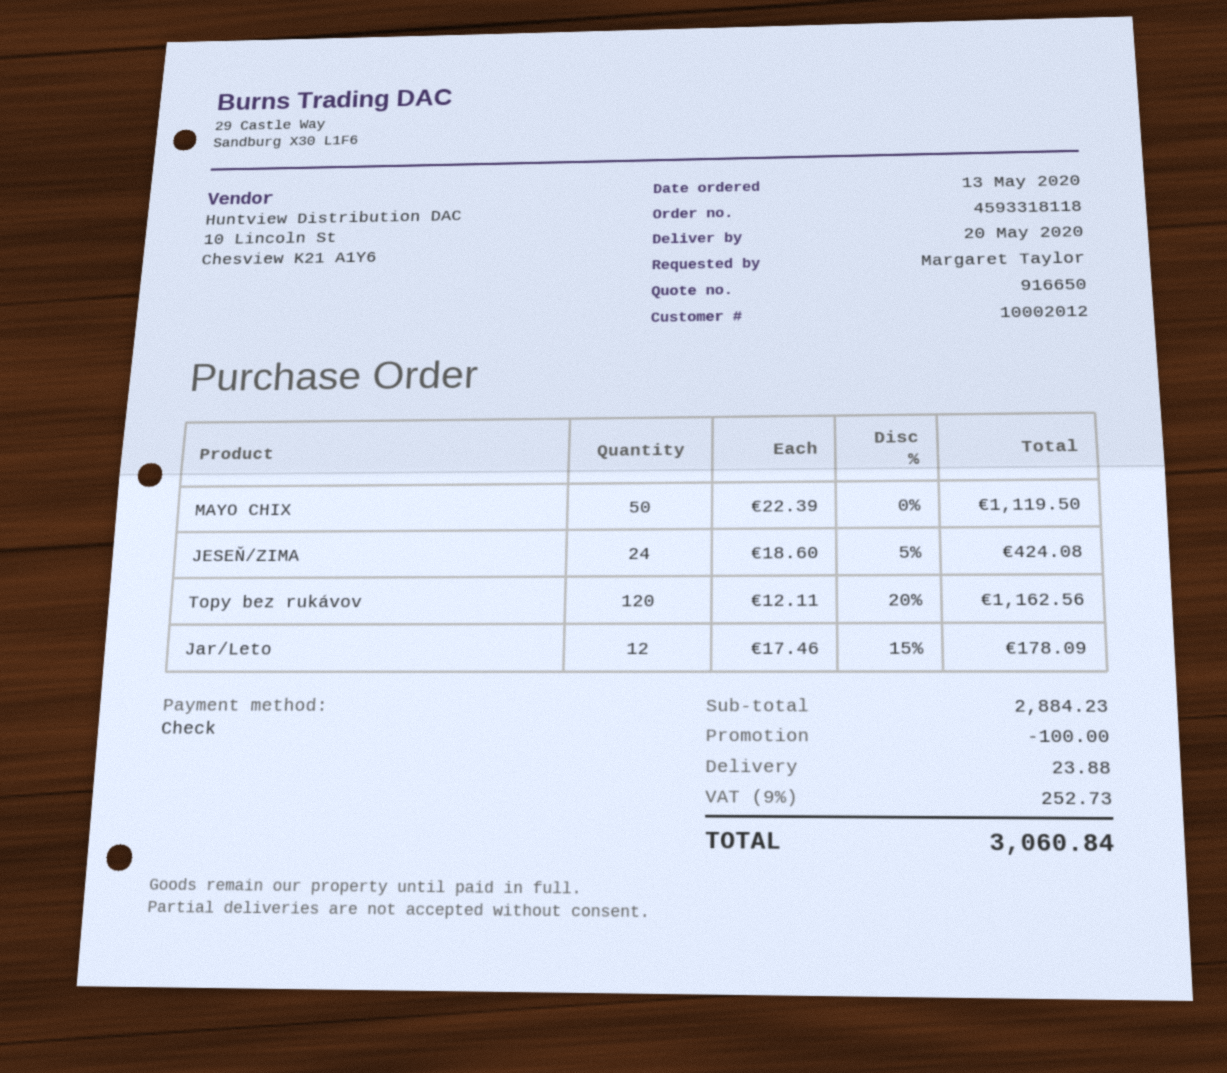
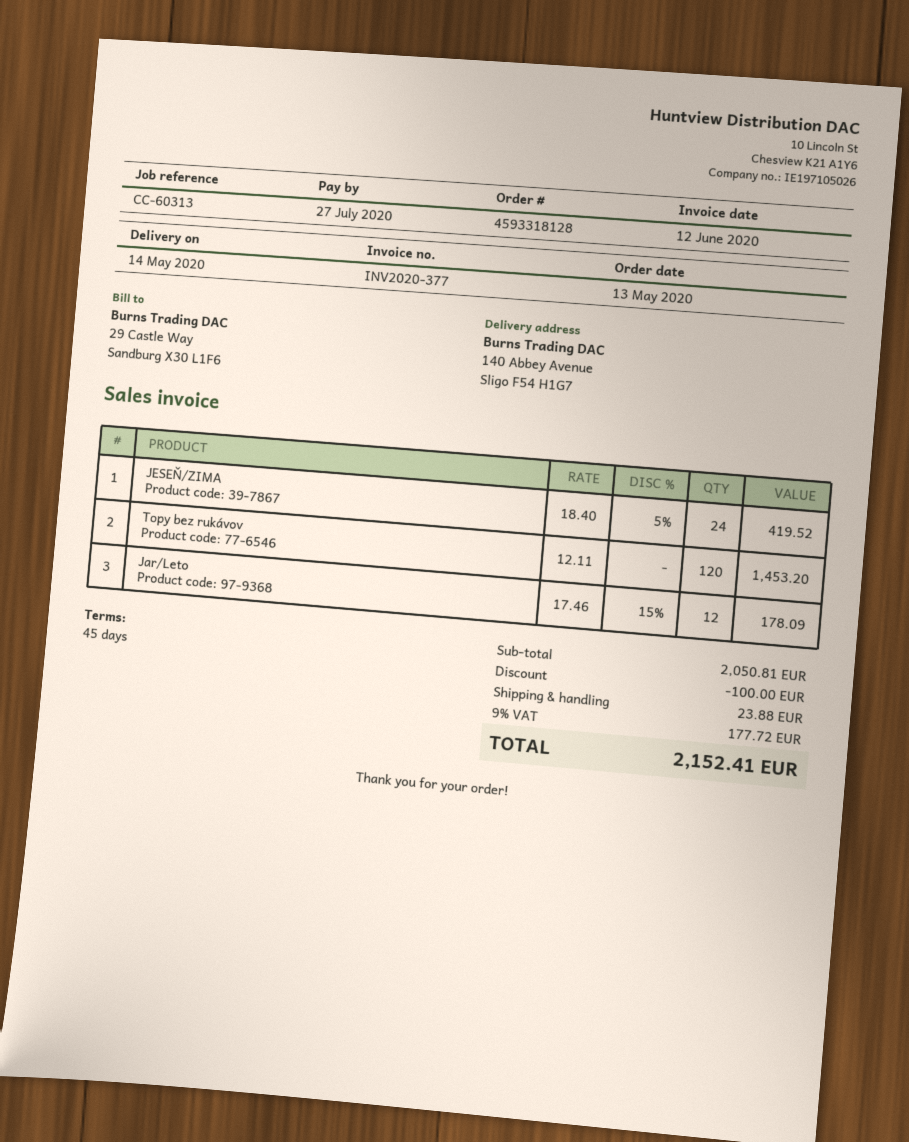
order number: 4593318118 -> 4593318128
delivery date: 2020-05-20 -> 2020-05-14
MAYO CHIX: 50 x 22.39 = 1119.50 -> none
JESEŇ/ZIMA: 24 x 18.60 - 5% = 424.08 -> 24 x 18.40 - 5% = 419.52
Topy bez rukávov: 120 x 12.11 - 20% = 1162.56 -> 120 x 12.11 = 1453.20
subtotal: 2884.23 -> 2050.81
tax: 9% = 252.73 -> 9% = 177.72
total: 3060.84 -> 2152.41

